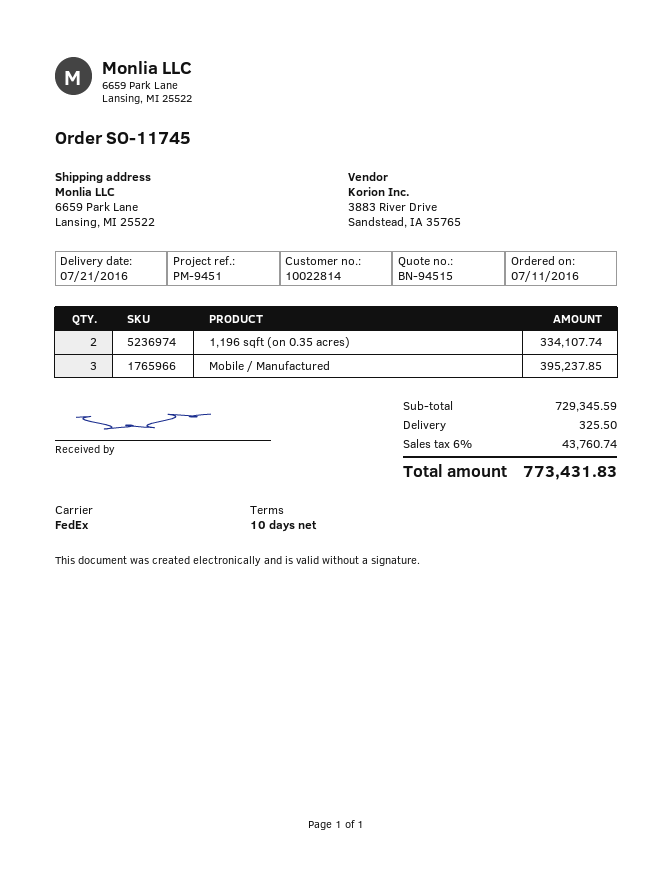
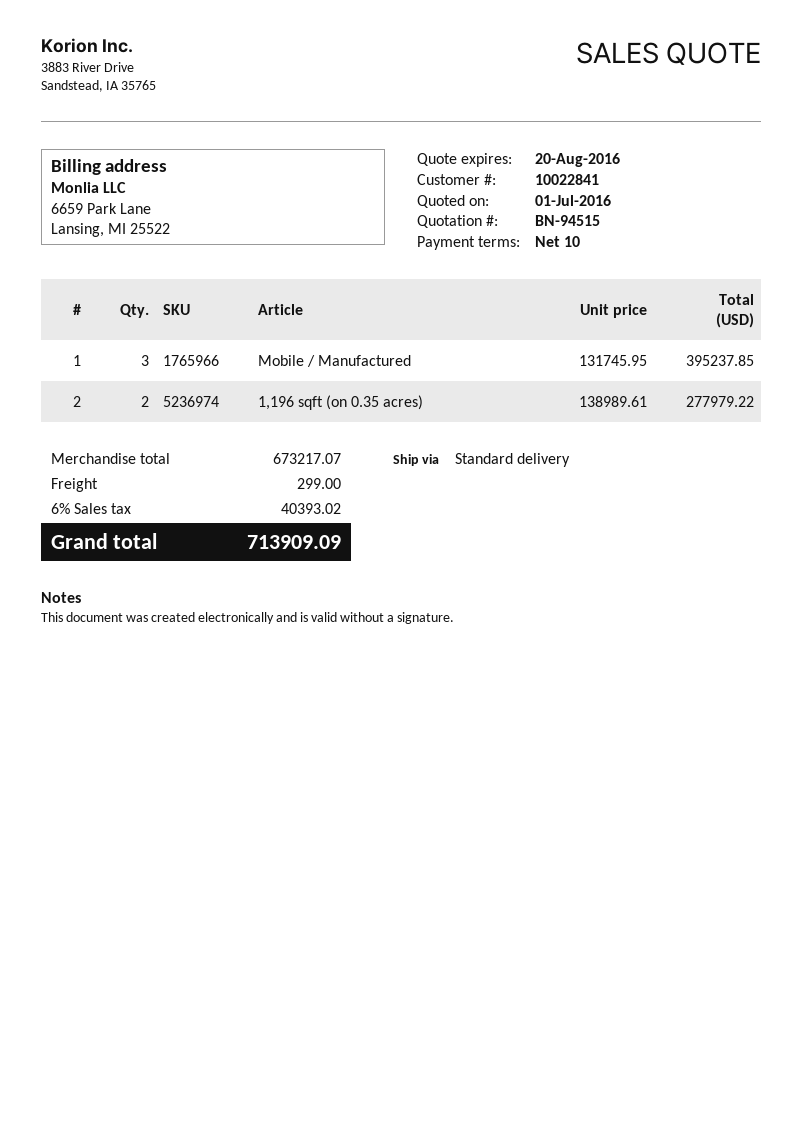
customer number: 10022814 -> 10022841
shipping method: FedEx -> standard
1,196 sqft (on 0.35 acres): 2 for 334107.74 -> 2 for 277979.22
subtotal: 729345.59 -> 673217.07
shipping: 325.50 -> 299.00
tax: 6% = 43760.74 -> 6% = 40393.02
total: 773431.83 -> 713909.09

